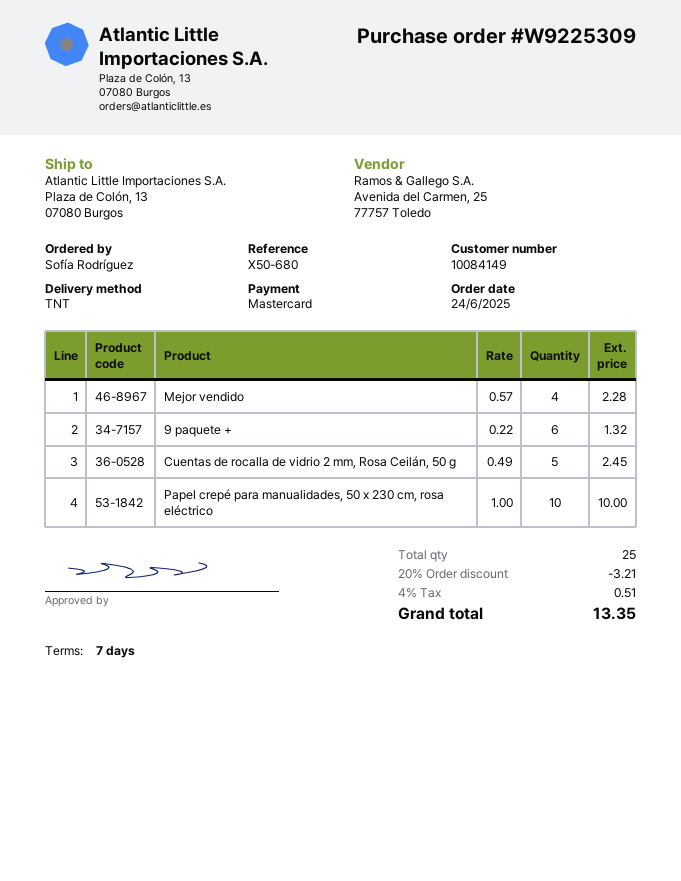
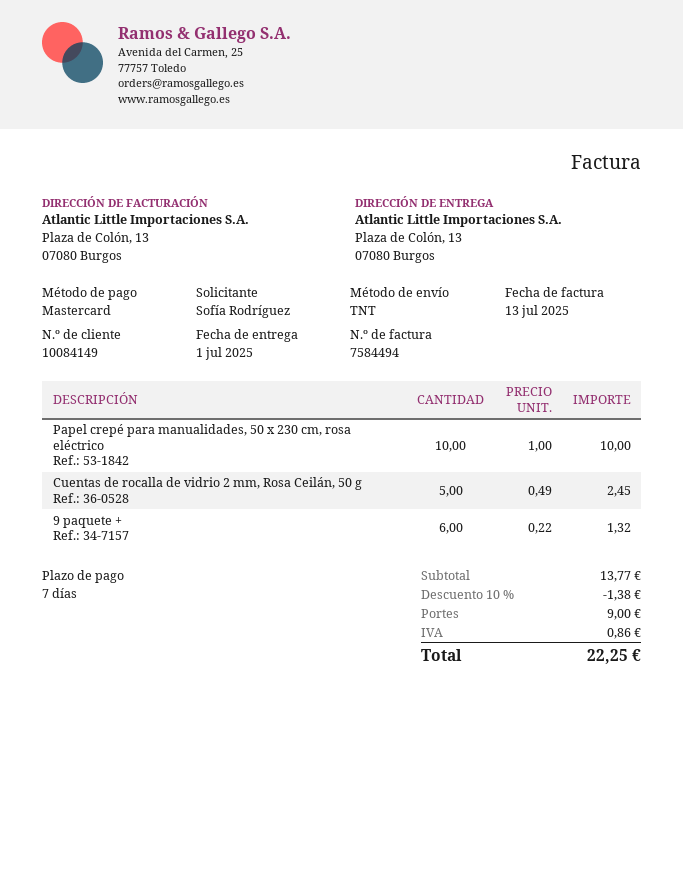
Mejor vendido: 4 x 0.57 = 2.28 -> none
discount: 20% = 3.21 -> 10% = 1.38
shipping: none -> 9.00
tax: 0.51 -> 0.86
total: 13.35 -> 22.25

